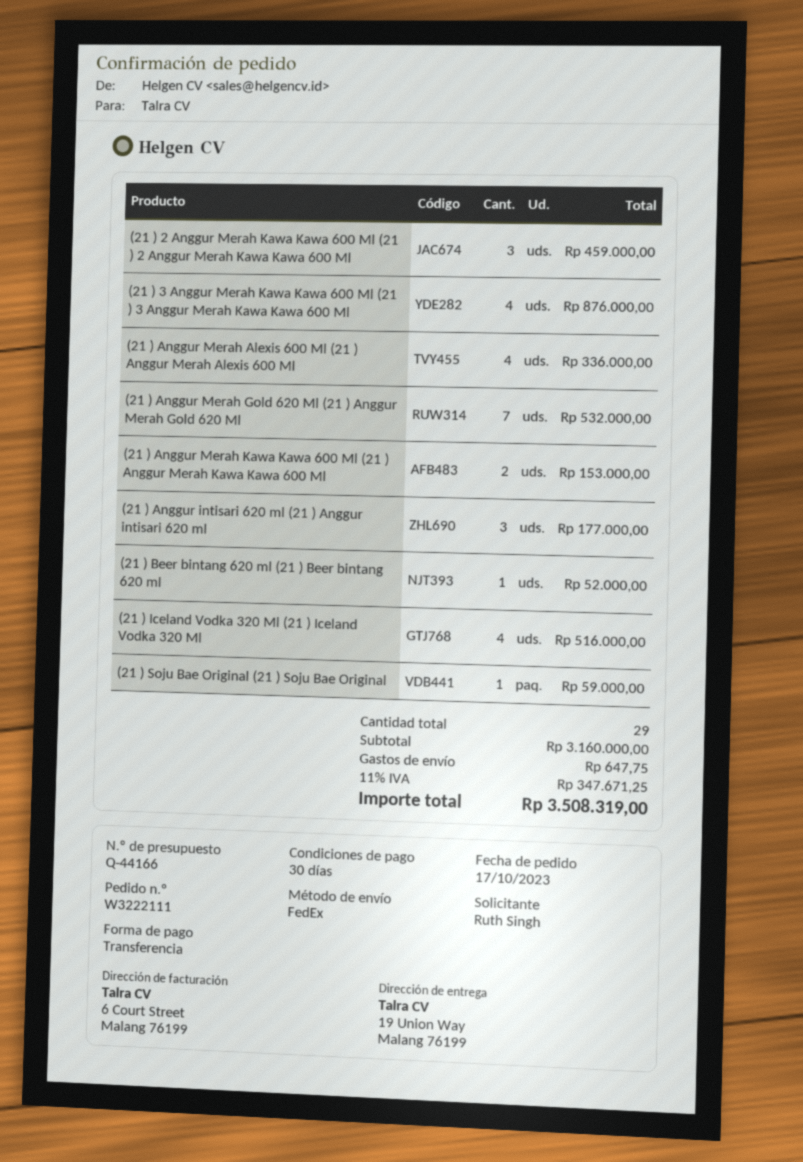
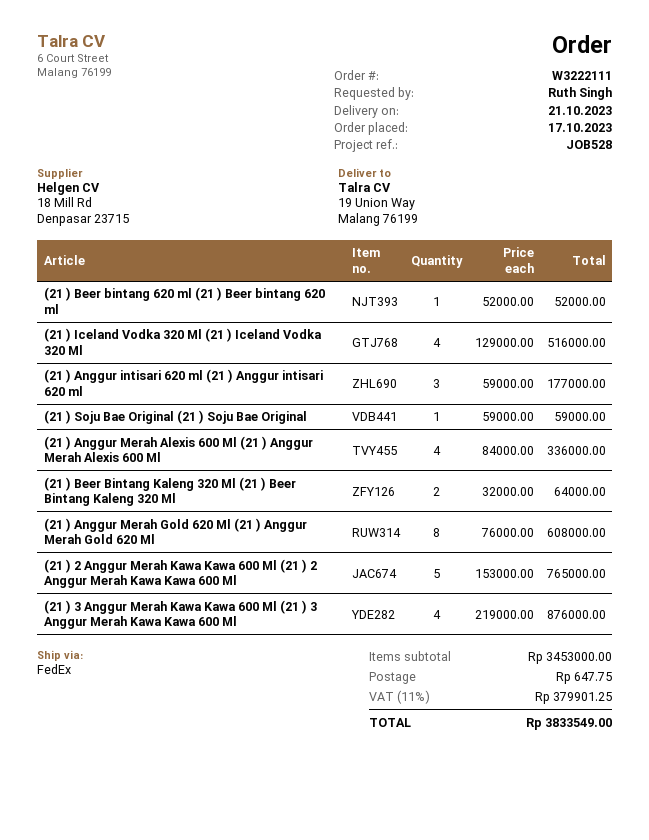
(21 ) 2 Anggur Merah Kawa Kawa 600 Ml (21 ) 2 Anggur Merah Kawa Kawa 600 Ml: 3 for 459000.00 -> 5 for 765000.00
(21 ) Anggur Merah Gold 620 Ml (21 ) Anggur Merah Gold 620 Ml: 7 for 532000.00 -> 8 for 608000.00
(21 ) Anggur Merah Kawa Kawa 600 Ml (21 ) Anggur Merah Kawa Kawa 600 Ml: 2 for 153000.00 -> none
(21 ) Beer Bintang Kaleng 320 Ml (21 ) Beer Bintang Kaleng 320 Ml: none -> 2 for 64000.00
subtotal: 3160000.00 -> 3453000.00
tax: 11% = 347671.25 -> 11% = 379901.25
total: 3508319.00 -> 3833549.00

